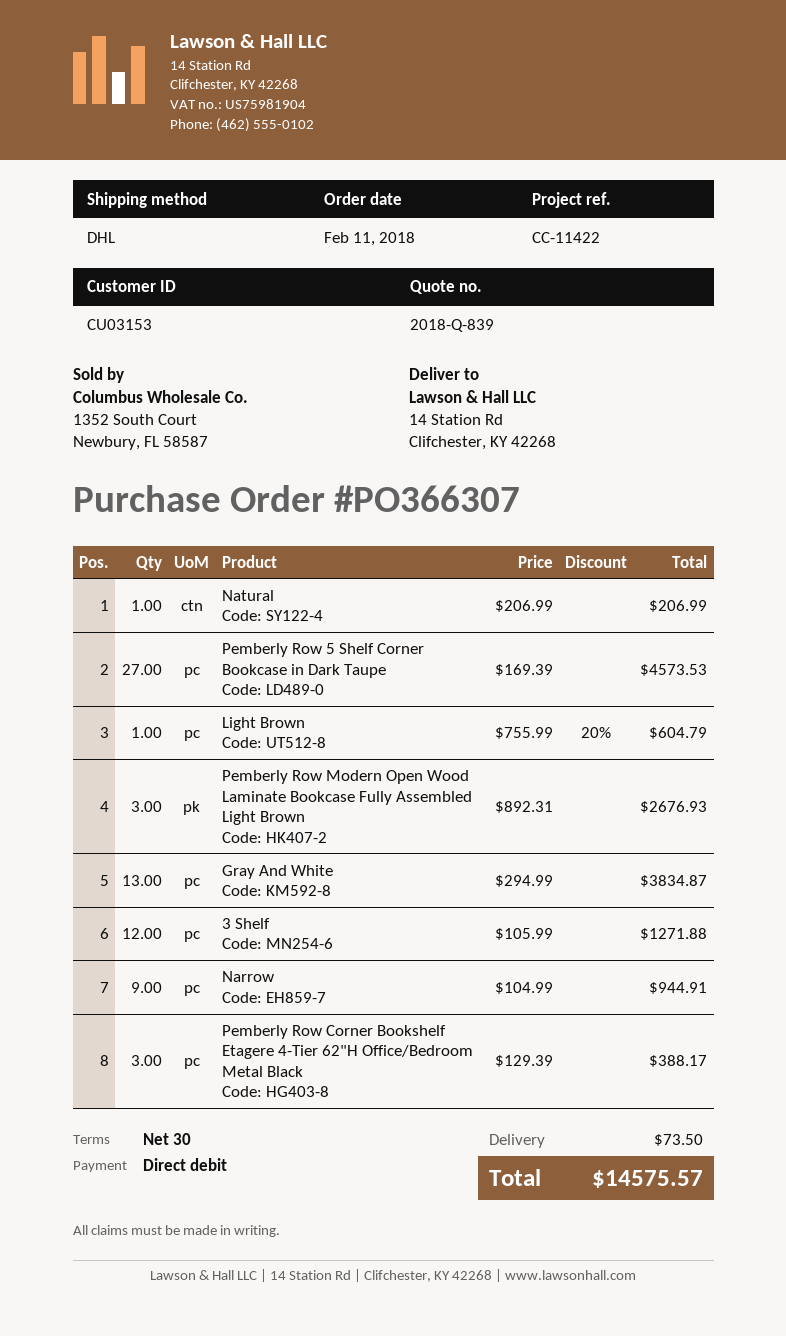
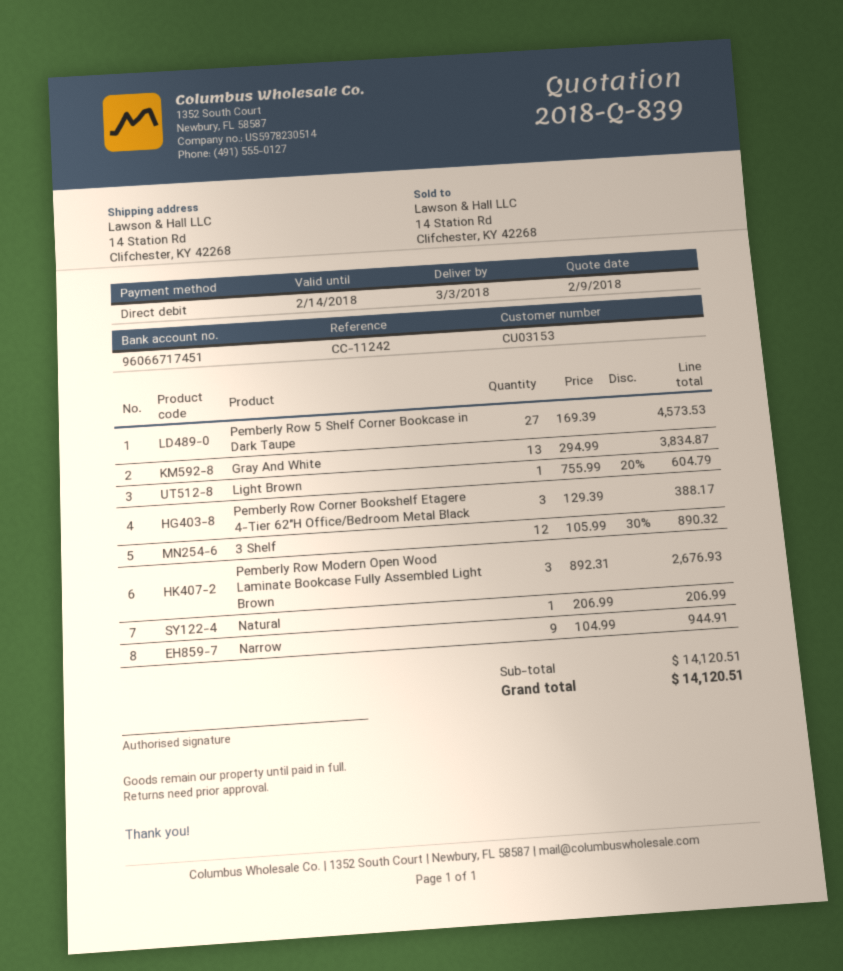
reference: CC-11422 -> CC-11242
3 Shelf: 12 x 105.99 = 1271.88 -> 12 x 105.99 - 30% = 890.32
shipping: 73.50 -> none
total: 14575.57 -> 14120.51

